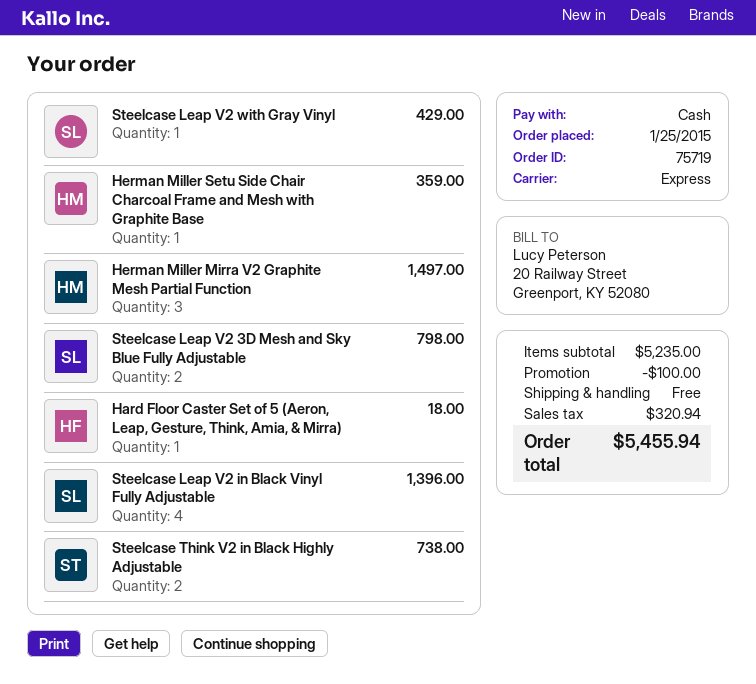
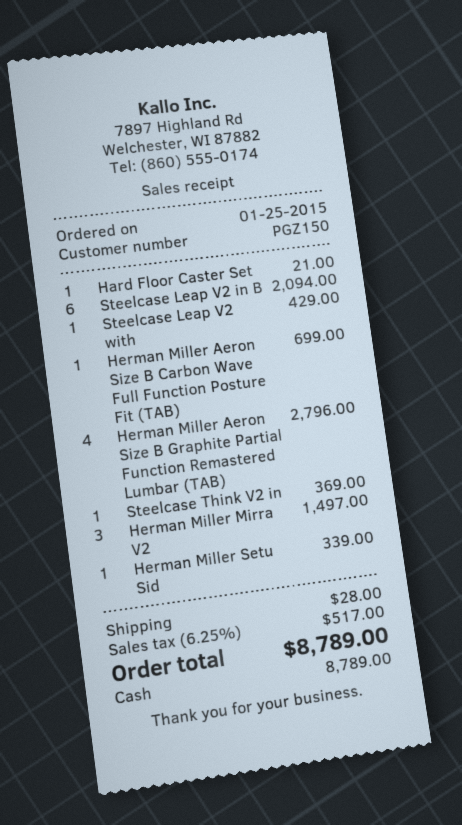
Herman Miller Setu Side Chair Charcoal Frame and Mesh with Graphite Base: 1 for 359.00 -> 1 for 339.00
Steelcase Leap V2 3D Mesh and Sky Blue Fully Adjustable: 2 for 798.00 -> none
Hard Floor Caster Set of 5 (Aeron, Leap, Gesture, Think, Amia, & Mirra): 1 for 18.00 -> 1 for 21.00
Steelcase Leap V2 in Black Vinyl Fully Adjustable: 4 for 1396.00 -> 6 for 2094.00
Steelcase Think V2 in Black Highly Adjustable: 2 for 738.00 -> 1 for 369.00
Herman Miller Aeron Size B Carbon Wave Full Function Posture Fit (TAB): none -> 1 for 699.00
Herman Miller Aeron Size B Graphite Partial Function Remastered Lumbar (TAB): none -> 4 for 2796.00
discount: 100.00 -> none
shipping: 0.00 -> 28.00
tax: 320.94 -> 517.00
total: 5455.94 -> 8789.00

